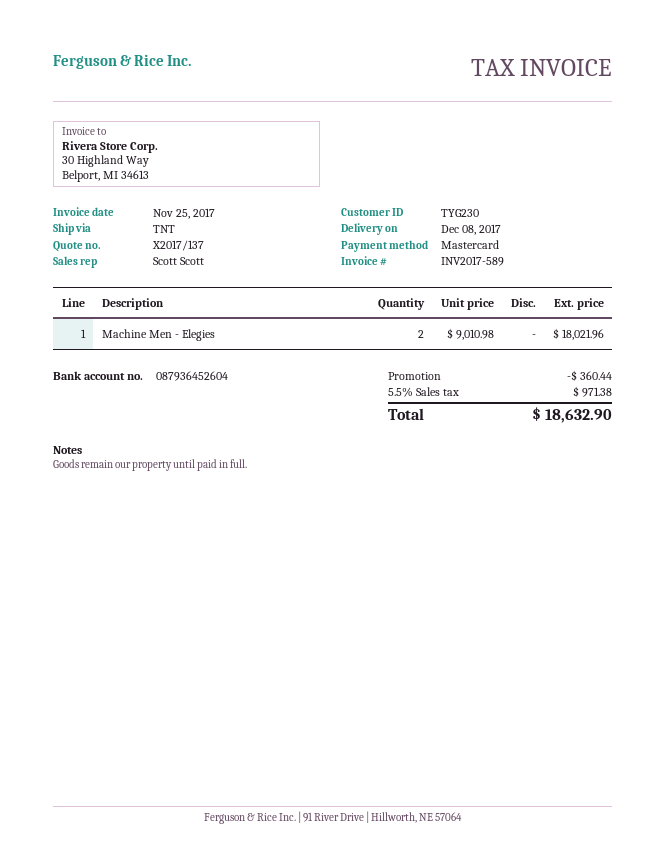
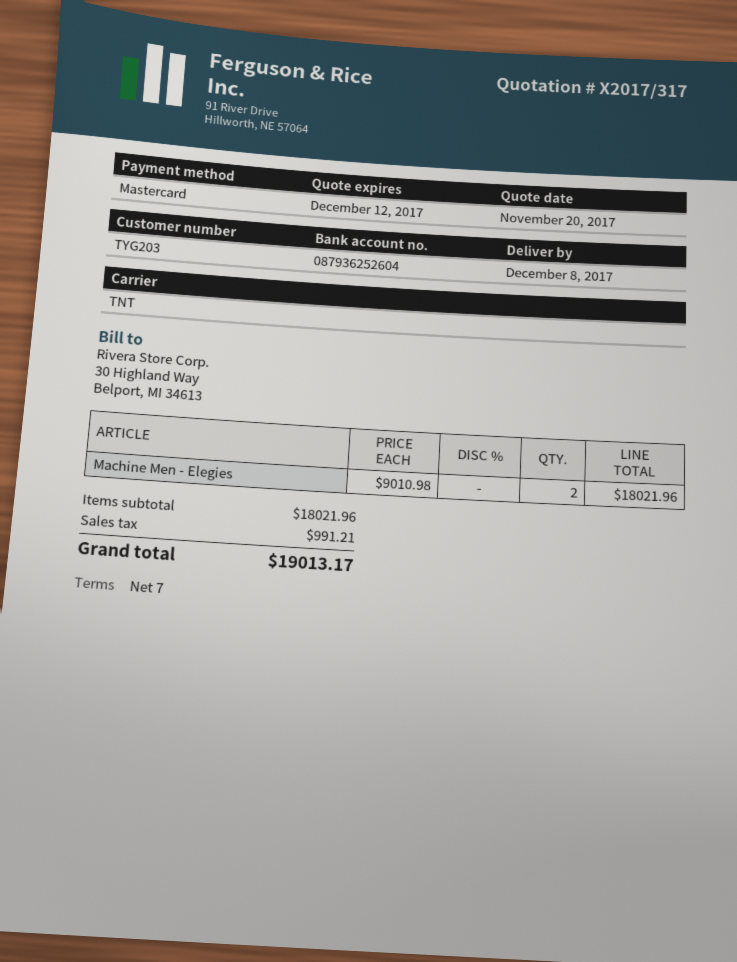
quote number: X2017/137 -> X2017/317
customer number: TYG230 -> TYG203
bank account: 087936452604 -> 087936252604
discount: 360.44 -> none
tax: 971.38 -> 991.21
total: 18632.90 -> 19013.17

